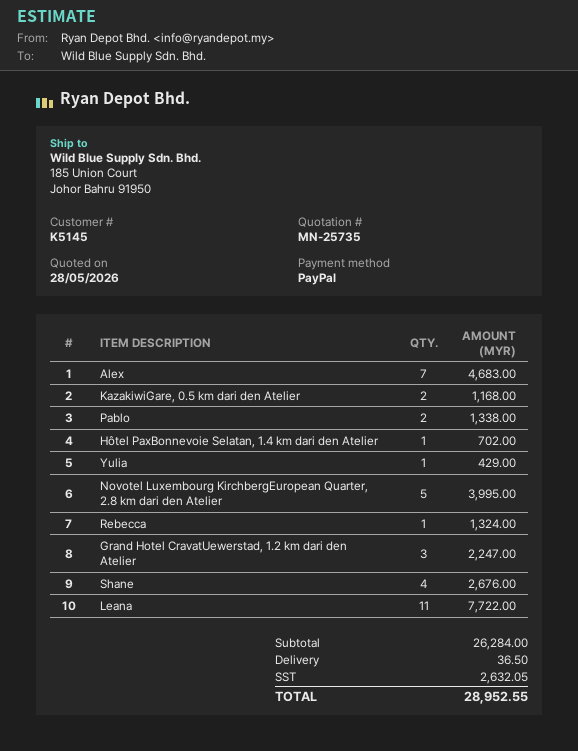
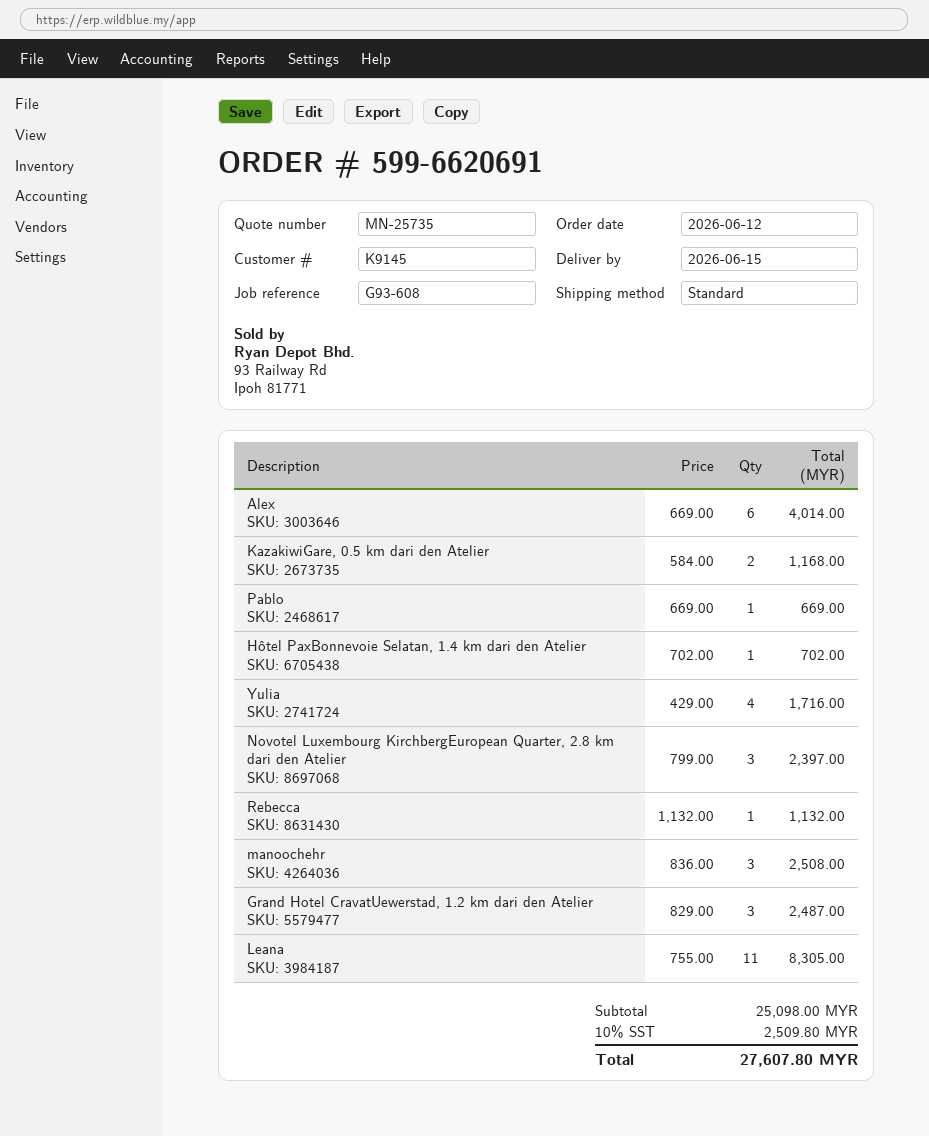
customer number: K5145 -> K9145
Alex: 7 for 4683.00 -> 6 for 4014.00
Pablo: 2 for 1338.00 -> 1 for 669.00
Yulia: 1 for 429.00 -> 4 for 1716.00
Novotel Luxembourg KirchbergEuropean Quarter, 2.8 km dari den Atelier: 5 for 3995.00 -> 3 for 2397.00
Rebecca: 1 for 1324.00 -> 1 for 1132.00
Grand Hotel CravatUewerstad, 1.2 km dari den Atelier: 3 for 2247.00 -> 3 for 2487.00
Shane: 4 for 2676.00 -> none
Leana: 11 for 7722.00 -> 11 for 8305.00
manoochehr: none -> 3 for 2508.00
subtotal: 26284.00 -> 25098.00
shipping: 36.50 -> none
tax: 2632.05 -> 2509.80
total: 28952.55 -> 27607.80

